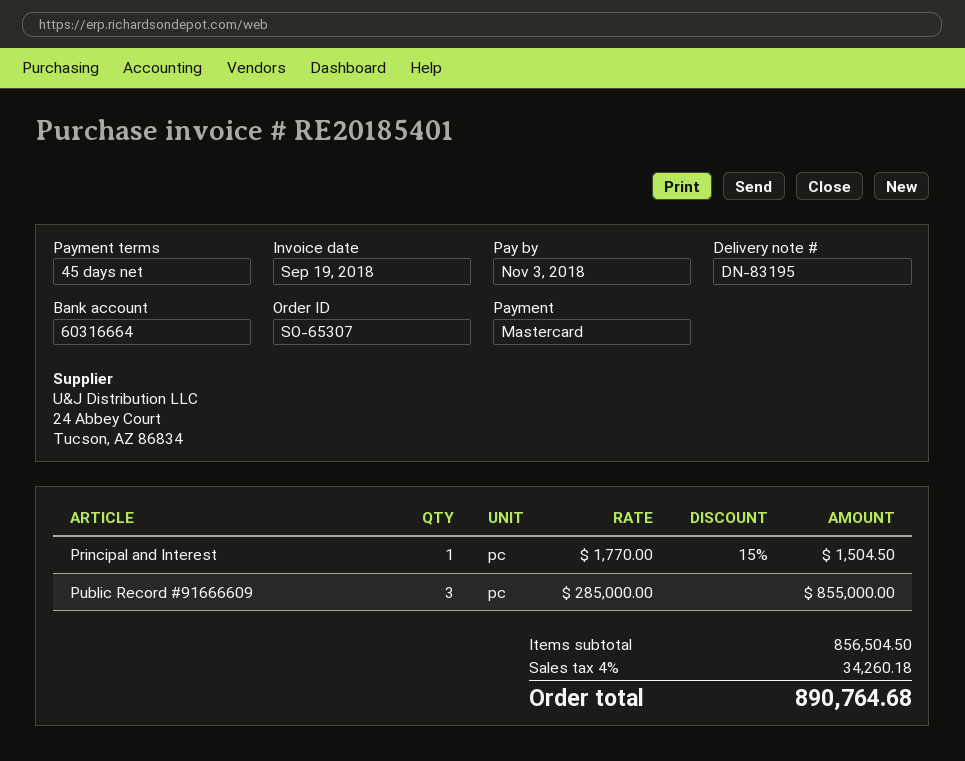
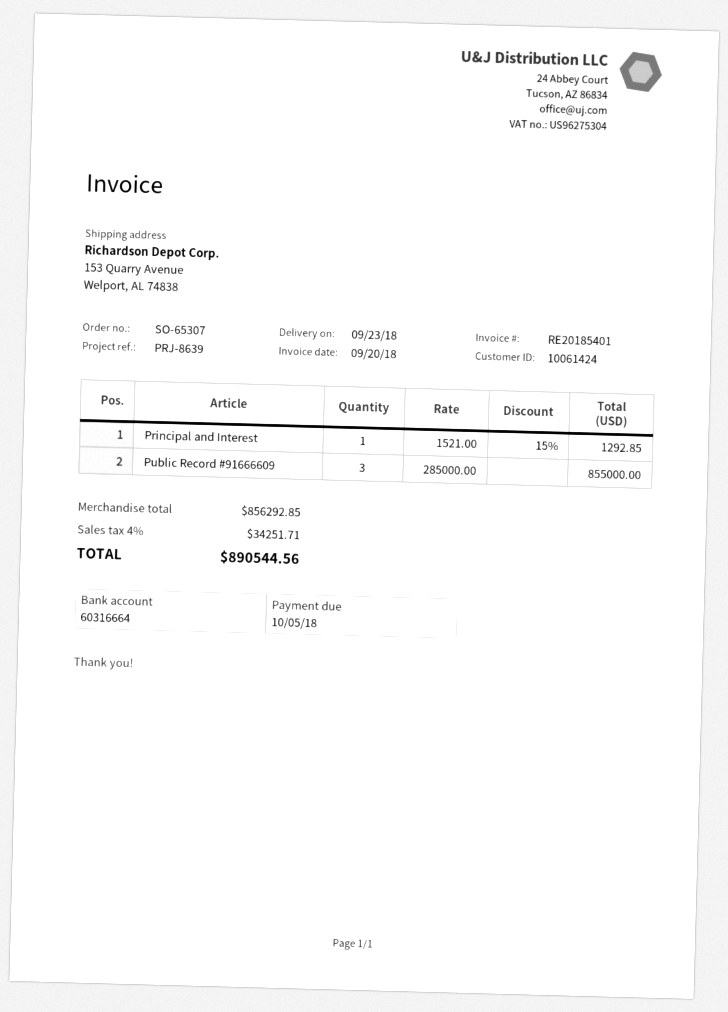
invoice date: 2018-09-19 -> 2018-09-20
due date: 2018-11-03 -> 2018-10-05
Principal and Interest: 1 x 1770.00 - 15% = 1504.50 -> 1 x 1521.00 - 15% = 1292.85
subtotal: 856504.50 -> 856292.85
tax: 4% = 34260.18 -> 4% = 34251.71
total: 890764.68 -> 890544.56

